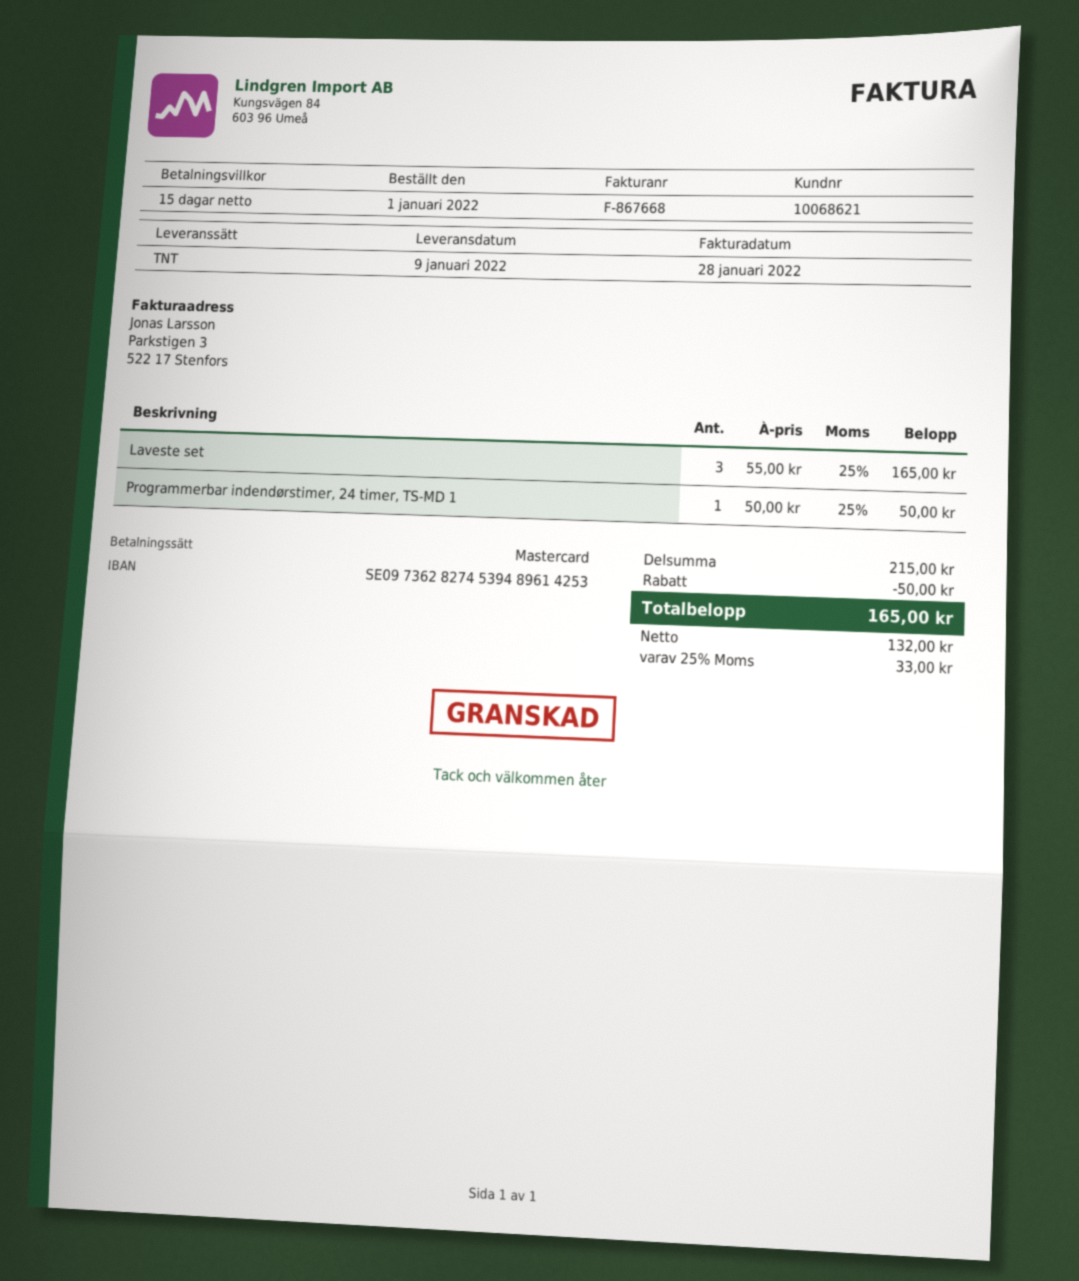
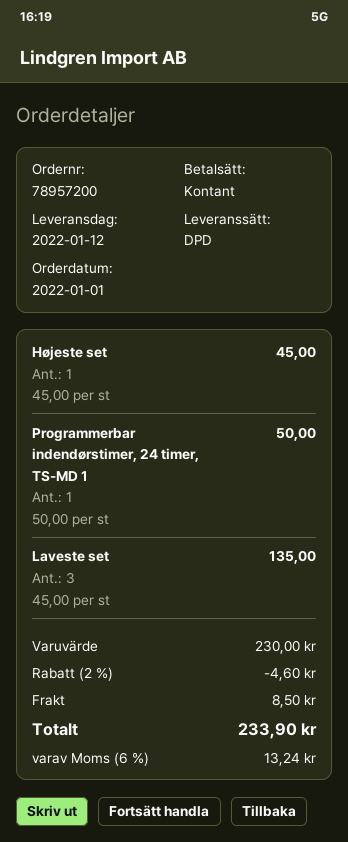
delivery date: 2022-01-09 -> 2022-01-12
payment method: Mastercard -> cash
shipping method: TNT -> DPD
Laveste set: 3 x 55.00 = 165.00 -> 3 x 45.00 = 135.00
Højeste set: none -> 1 x 45.00 = 45.00
subtotal: 215.00 -> 230.00
discount: 50.00 -> 4.60
shipping: none -> 8.50
tax: 25% = 33.00 -> 6% = 13.24
total: 165.00 -> 233.90

